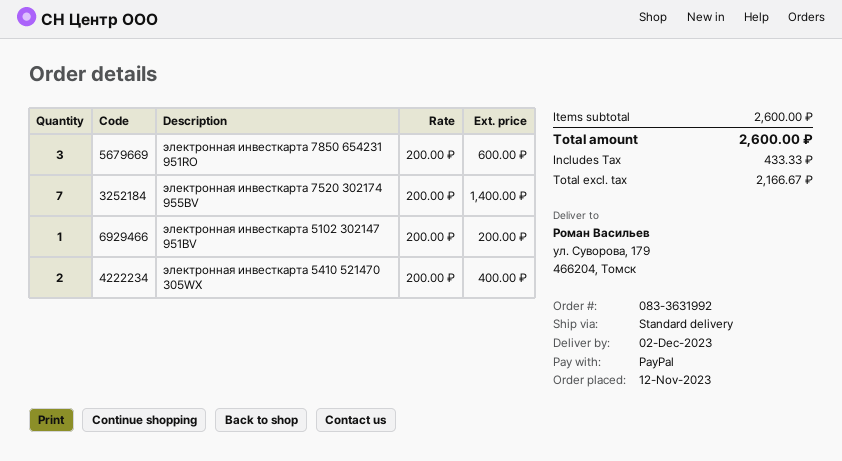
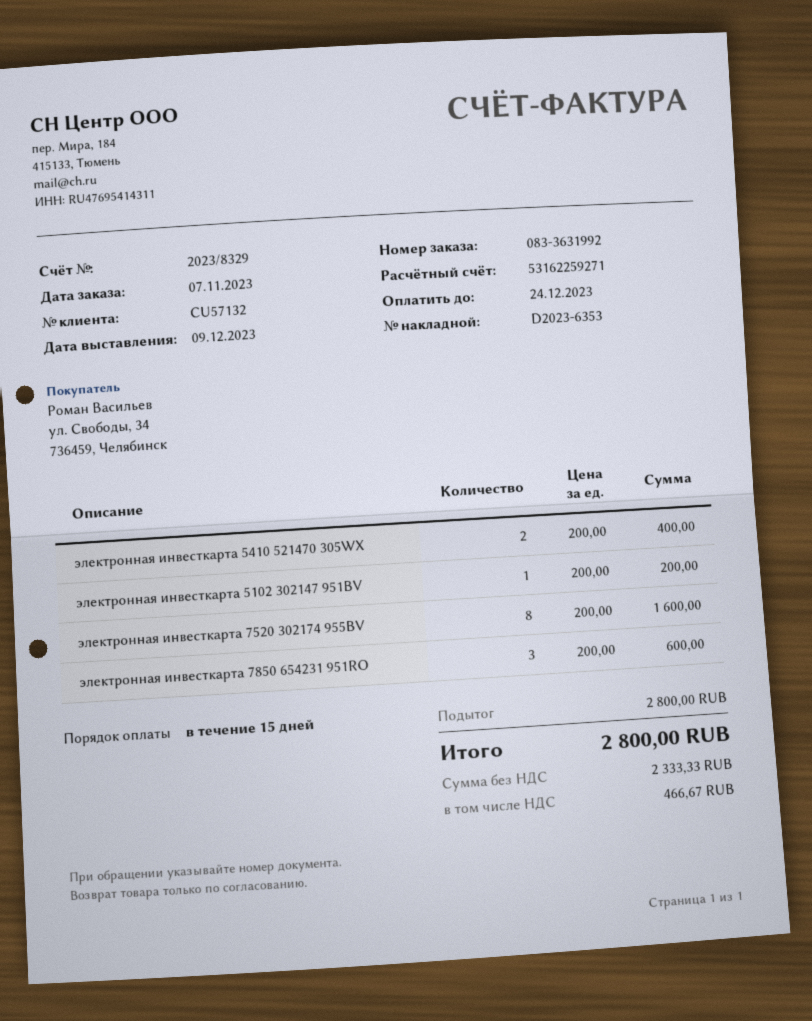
order date: 2023-11-12 -> 2023-11-07
электронная инвесткарта 7520 302174 955BV: 7 x 200.00 = 1400.00 -> 8 x 200.00 = 1600.00
subtotal: 2600.00 -> 2800.00
net: 2166.67 -> 2333.33
tax: 433.33 -> 466.67
total: 2600.00 -> 2800.00

